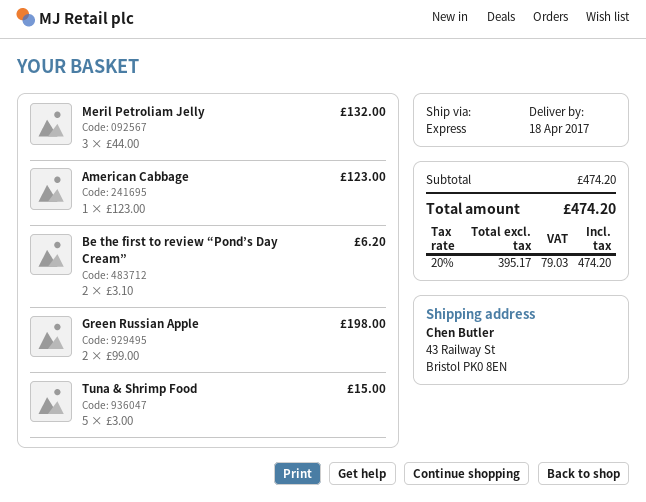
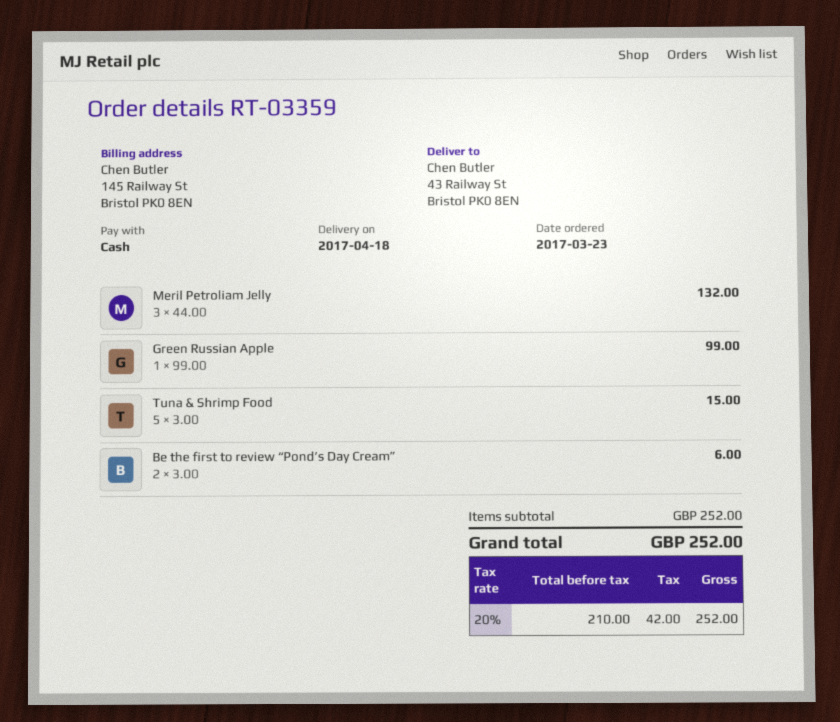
American Cabbage: 1 x 123.00 = 123.00 -> none
Be the first to review “Pond’s Day Cream”: 2 x 3.10 = 6.20 -> 2 x 3.00 = 6.00
Green Russian Apple: 2 x 99.00 = 198.00 -> 1 x 99.00 = 99.00
subtotal: 474.20 -> 252.00
net: 395.17 -> 210.00
tax: 20% = 79.03 -> 20% = 42.00
total: 474.20 -> 252.00

